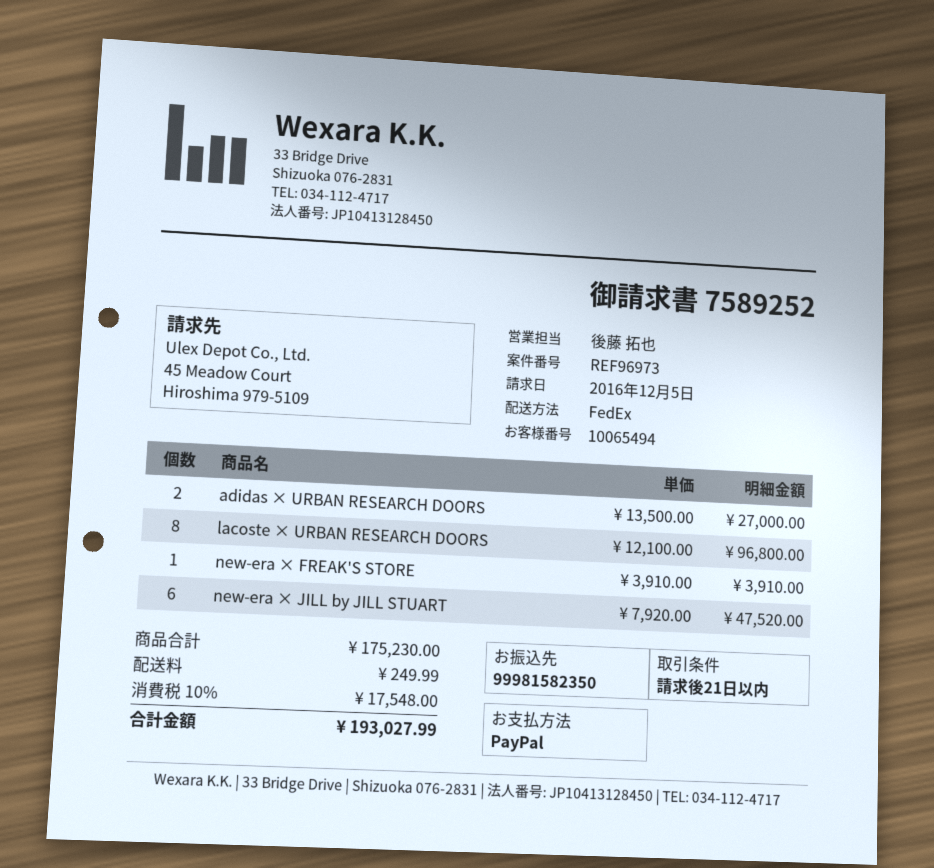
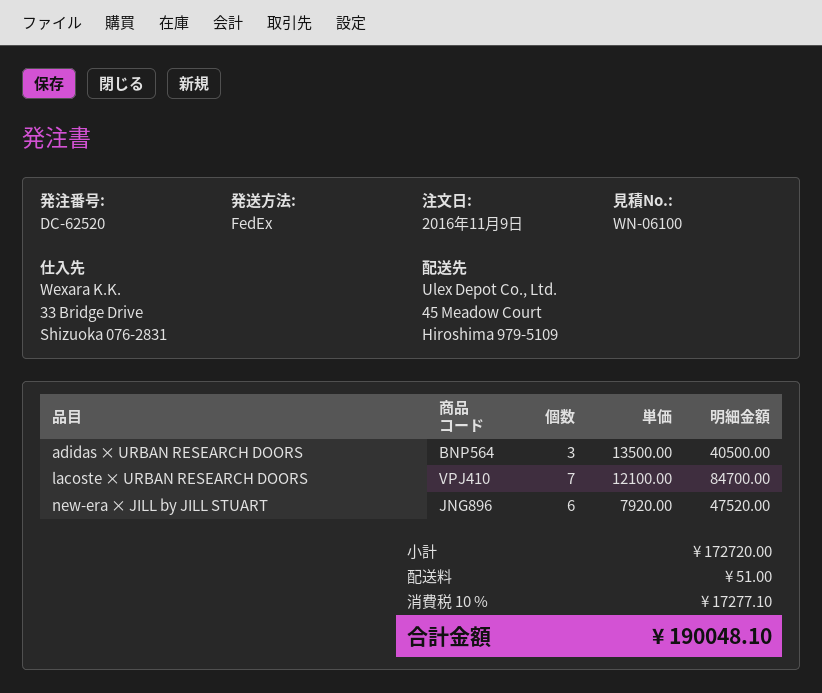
adidas × URBAN RESEARCH DOORS: 2 x 13500.00 = 27000.00 -> 3 x 13500.00 = 40500.00
lacoste × URBAN RESEARCH DOORS: 8 x 12100.00 = 96800.00 -> 7 x 12100.00 = 84700.00
new-era × FREAK'S STORE: 1 x 3910.00 = 3910.00 -> none
subtotal: 175230.00 -> 172720.00
shipping: 249.99 -> 51.00
tax: 10% = 17548.00 -> 10% = 17277.10
total: 193027.99 -> 190048.10

